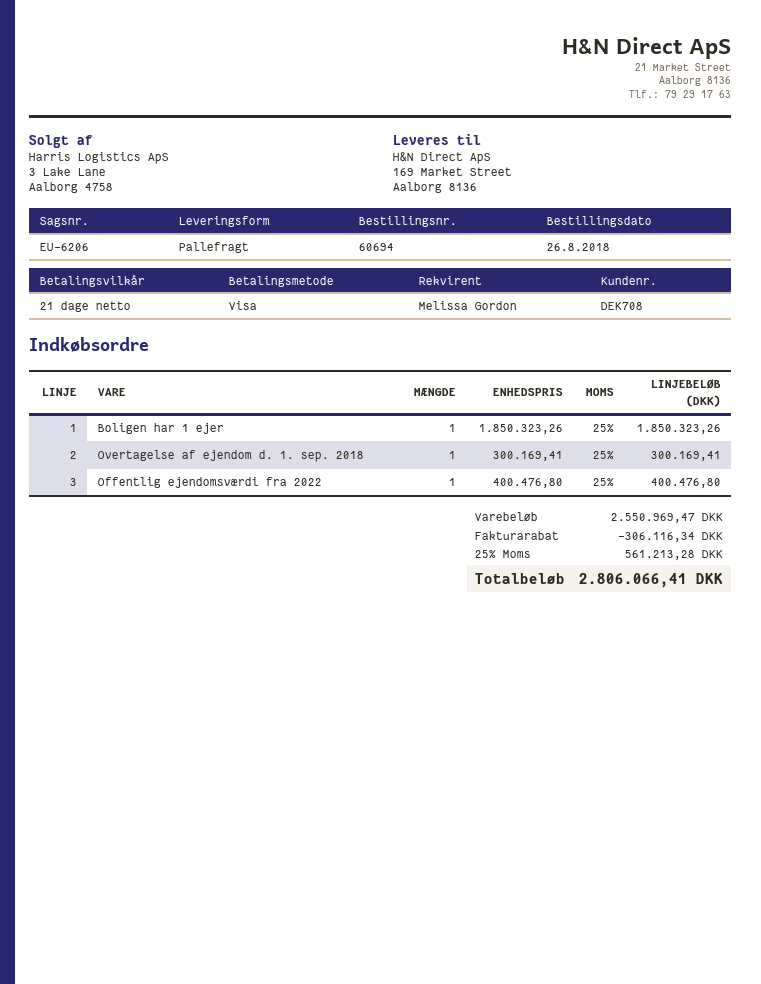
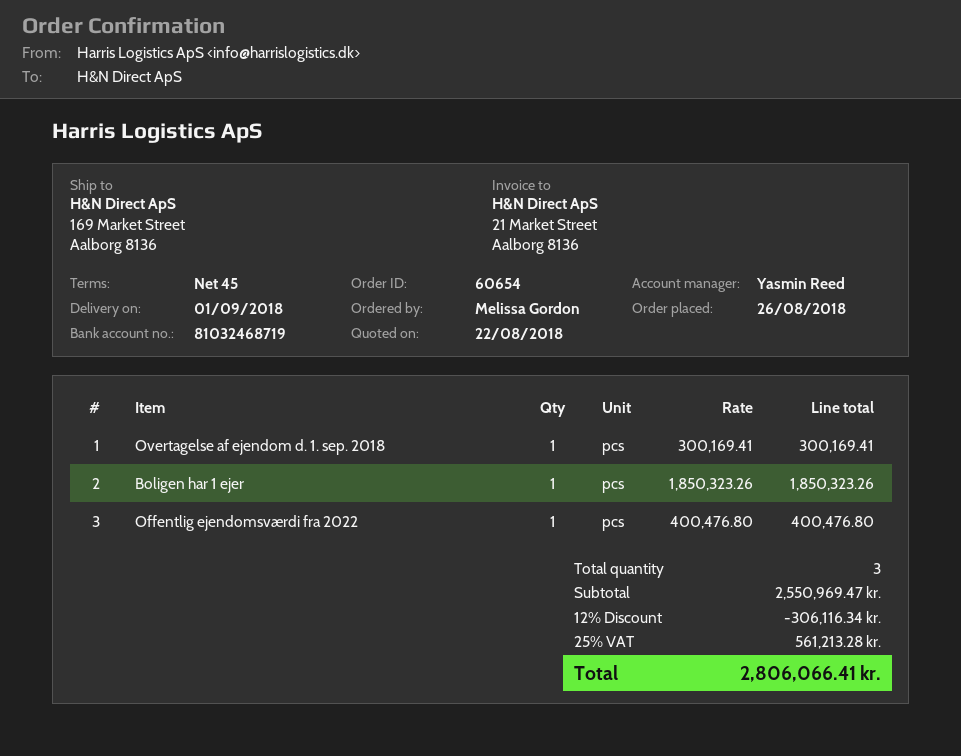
order number: 60694 -> 60654
payment terms: 21 days -> 45 days

